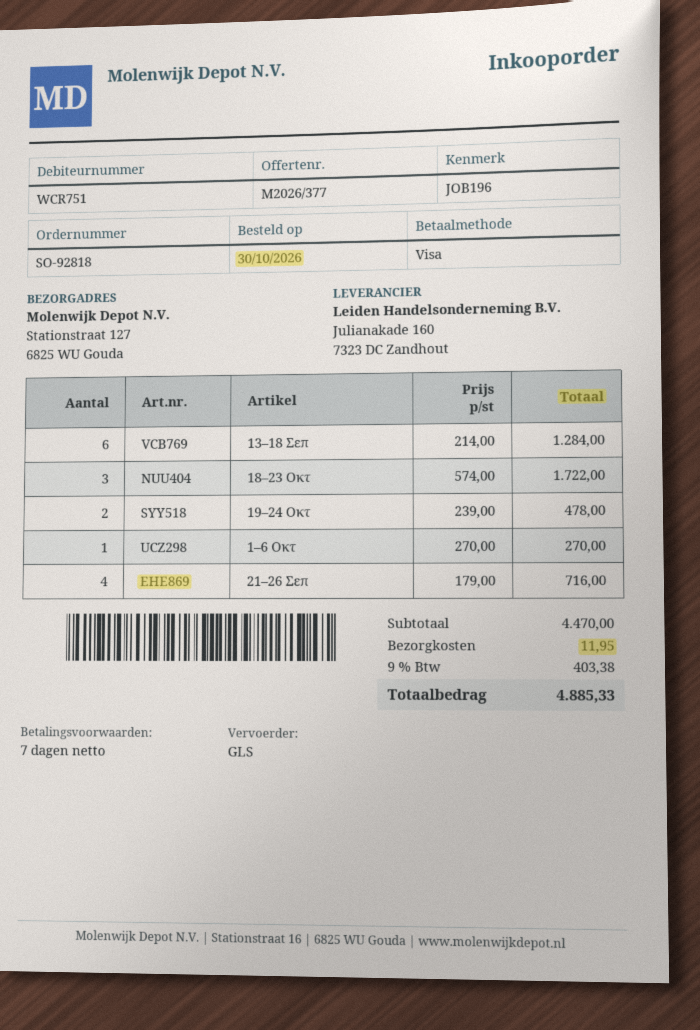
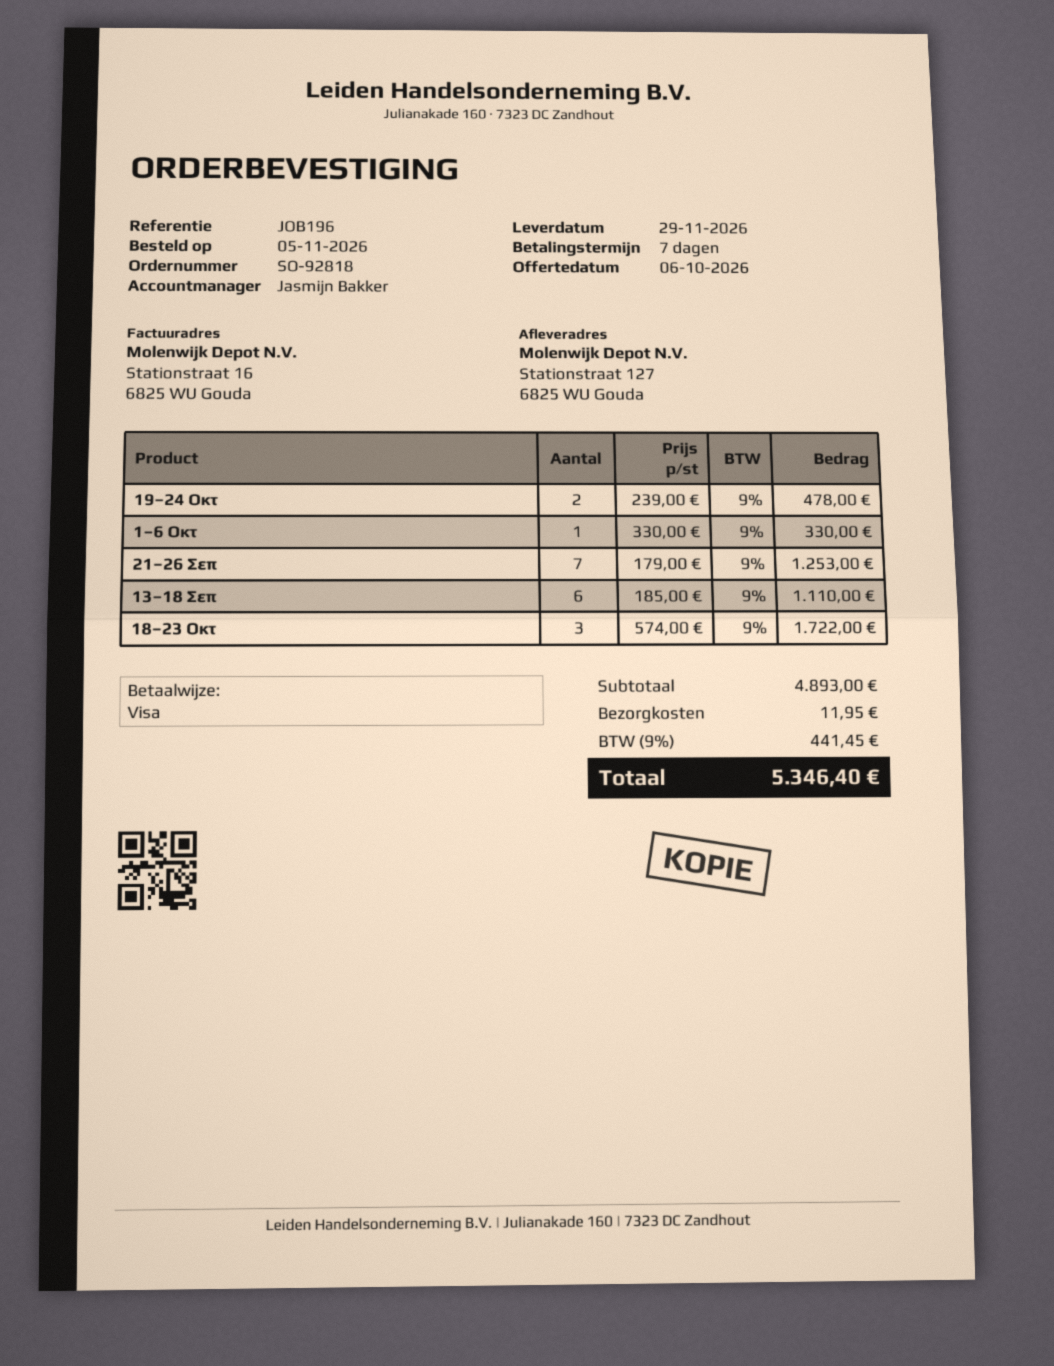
order date: 2026-10-30 -> 2026-11-05
13–18 Σεπ: 6 x 214.00 = 1284.00 -> 6 x 185.00 = 1110.00
1–6 Οκτ: 1 x 270.00 = 270.00 -> 1 x 330.00 = 330.00
21–26 Σεπ: 4 x 179.00 = 716.00 -> 7 x 179.00 = 1253.00
subtotal: 4470.00 -> 4893.00
tax: 9% = 403.38 -> 9% = 441.45
total: 4885.33 -> 5346.40

